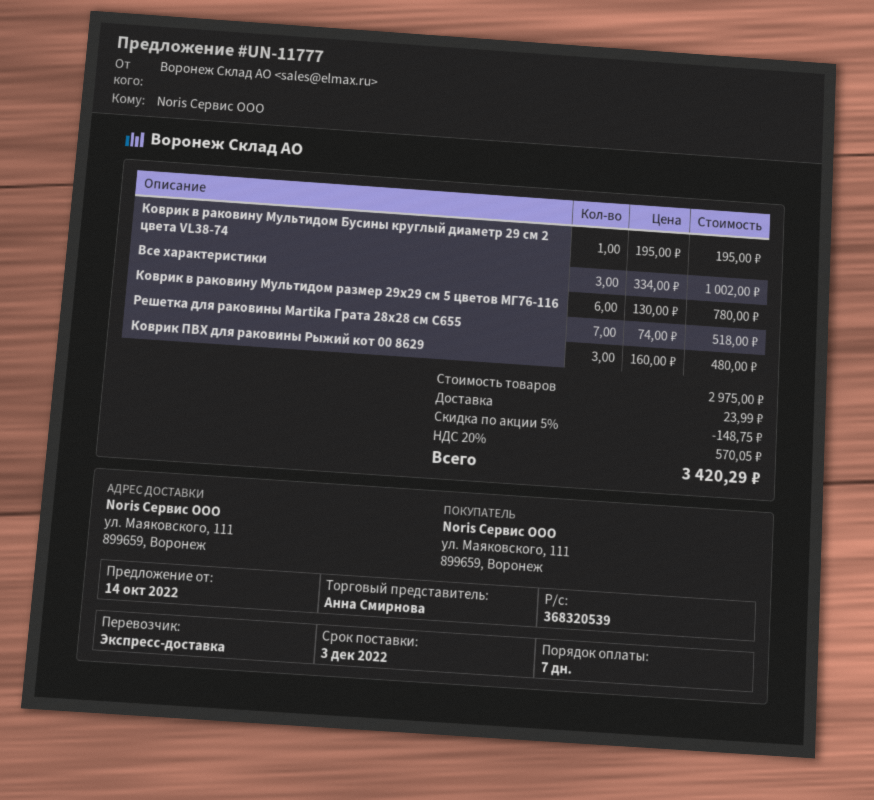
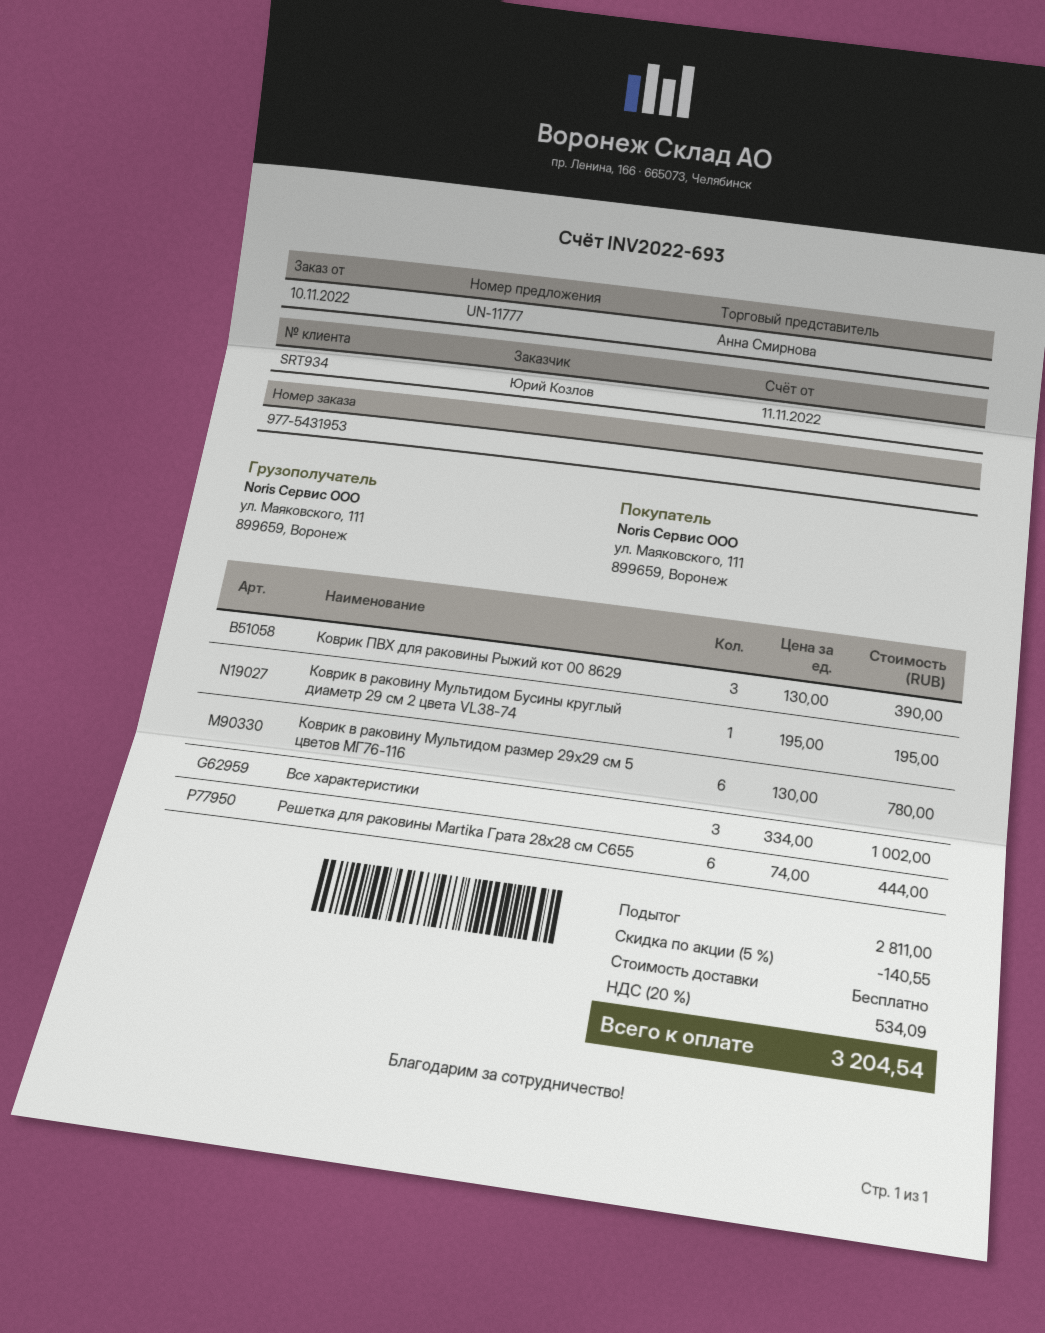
Решетка для раковины Martika Грата 28x28 см С655: 7 x 74.00 = 518.00 -> 6 x 74.00 = 444.00
Коврик ПВХ для раковины Рыжий кот 00 8629: 3 x 160.00 = 480.00 -> 3 x 130.00 = 390.00
subtotal: 2975.00 -> 2811.00
discount: 5% = 148.75 -> 5% = 140.55
shipping: 23.99 -> 0.00
tax: 20% = 570.05 -> 20% = 534.09
total: 3420.29 -> 3204.54

